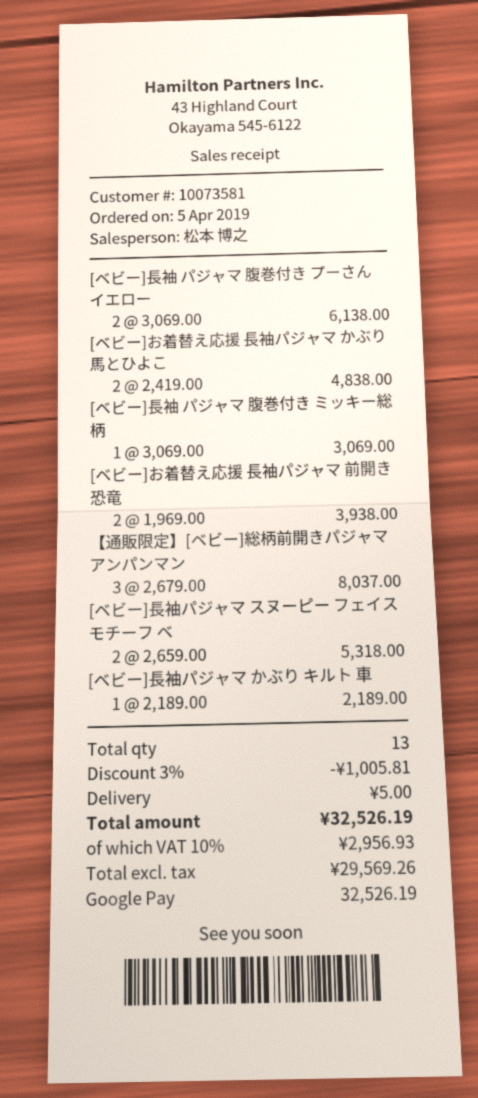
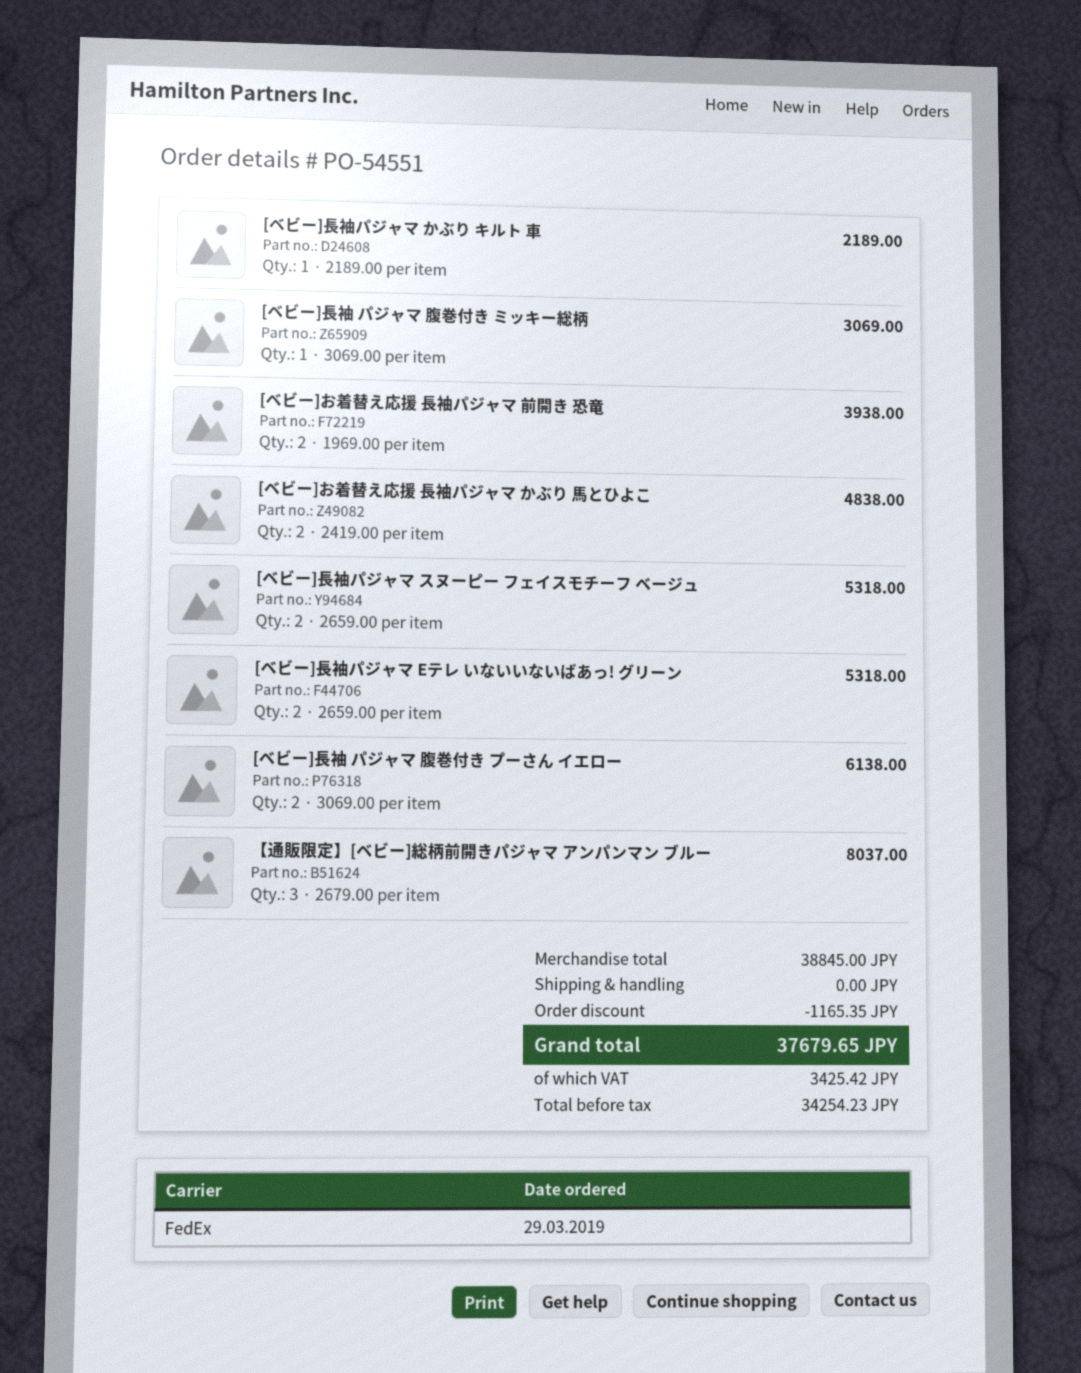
order date: 2019-04-05 -> 2019-03-29
[ベビー]長袖パジャマ Eテレ いないいないばあっ! グリーン: none -> 2 x 2659.00 = 5318.00
discount: 1005.81 -> 1165.35
shipping: 5.00 -> 0.00
net: 29569.26 -> 34254.23
tax: 2956.93 -> 3425.42
total: 32526.19 -> 37679.65

